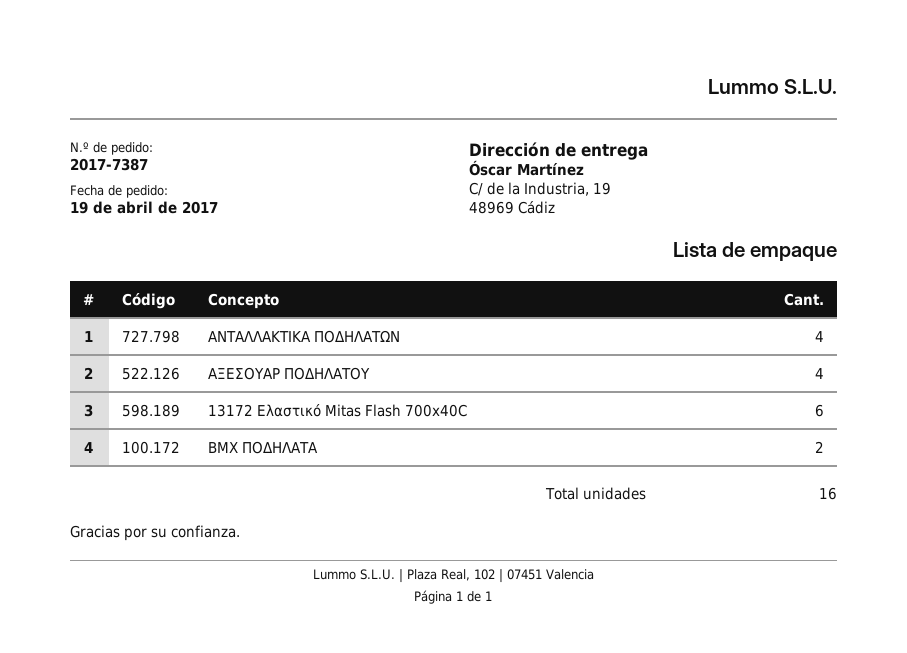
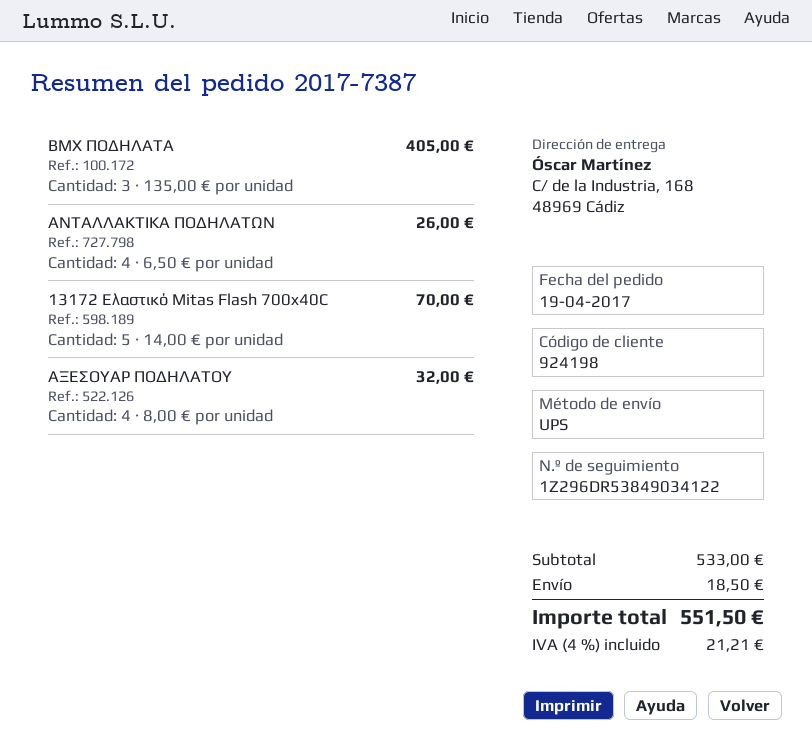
ship to: C/ de la Industria, 19, 48969 Cádiz -> C/ de la Industria, 168, 48969 Cádiz
13172 Ελαστικό Mitas Flash 700x40C: 6 -> 5
BMX ΠΟΔΗΛΑΤΑ: 2 -> 3

